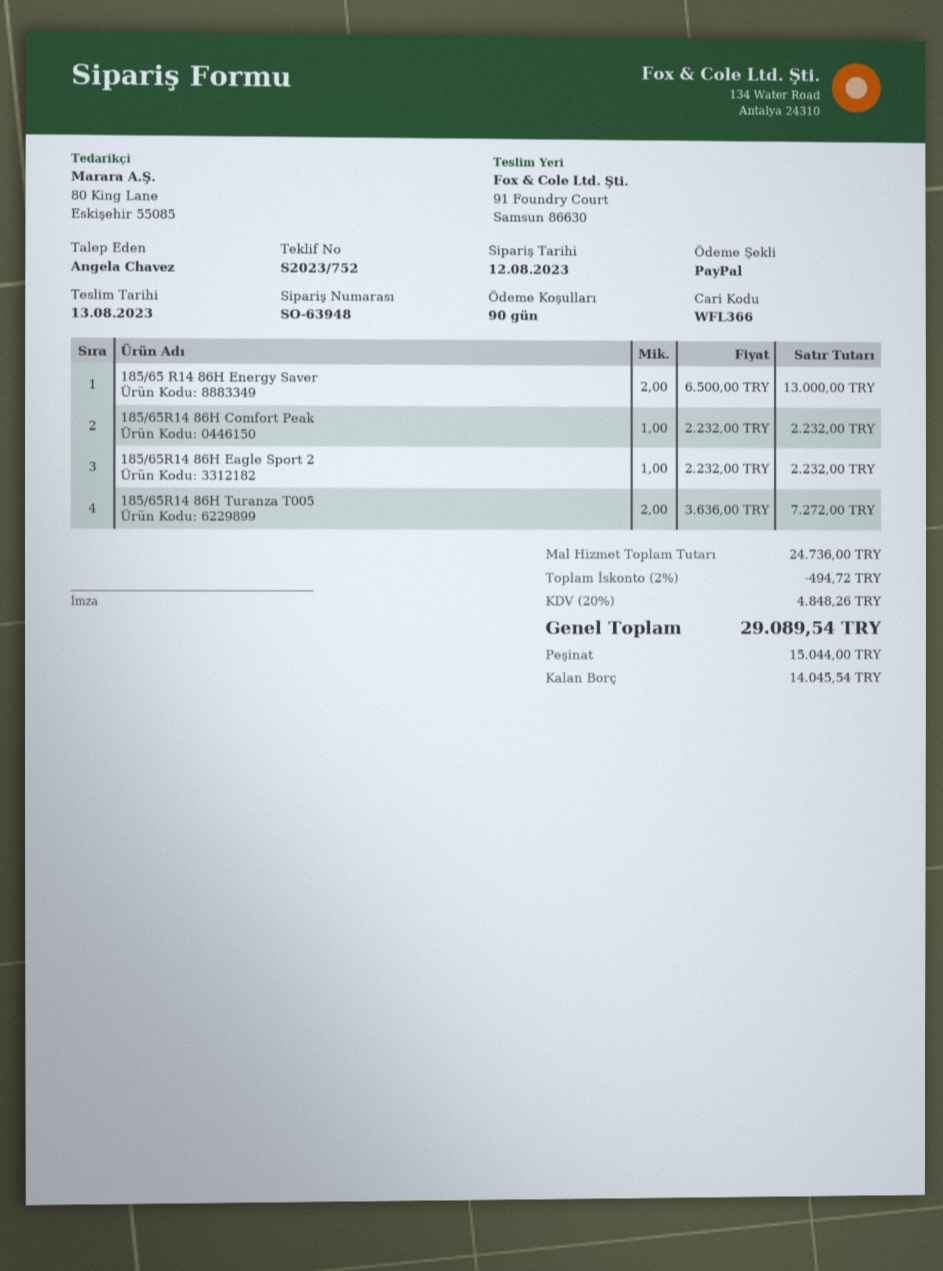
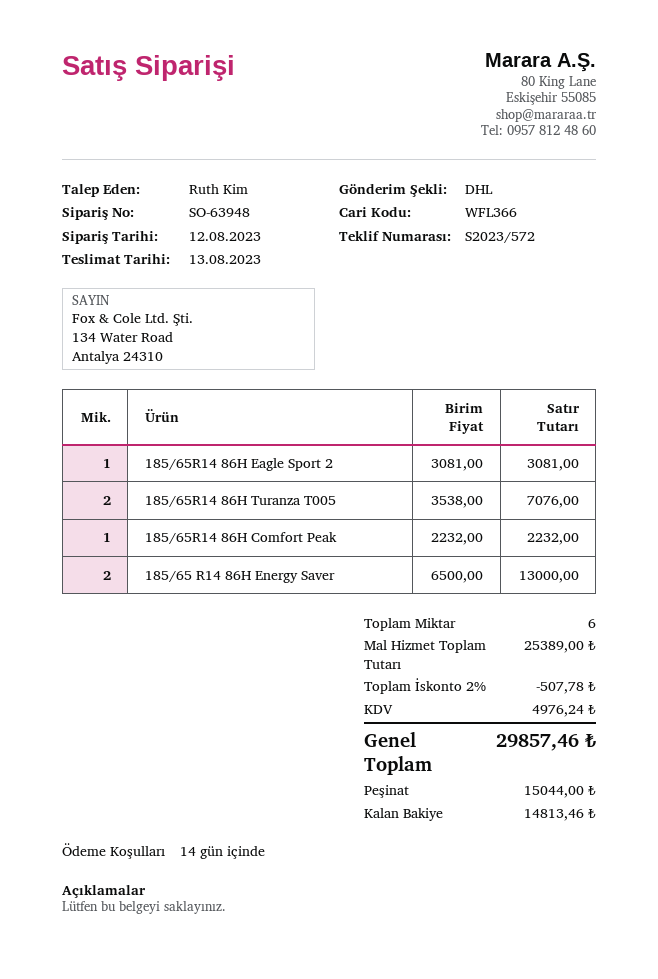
quote number: S2023/752 -> S2023/572
payment terms: 90 days -> 14 days
ordered by: Angela Chavez -> Ruth Kim
185/65R14 86H Eagle Sport 2: 1 x 2232.00 = 2232.00 -> 1 x 3081.00 = 3081.00
185/65R14 86H Turanza T005: 2 x 3636.00 = 7272.00 -> 2 x 3538.00 = 7076.00
subtotal: 24736.00 -> 25389.00
discount: 2% = 494.72 -> 2% = 507.78
tax: 4848.26 -> 4976.24
total: 29089.54 -> 29857.46
balance: 14045.54 -> 14813.46

